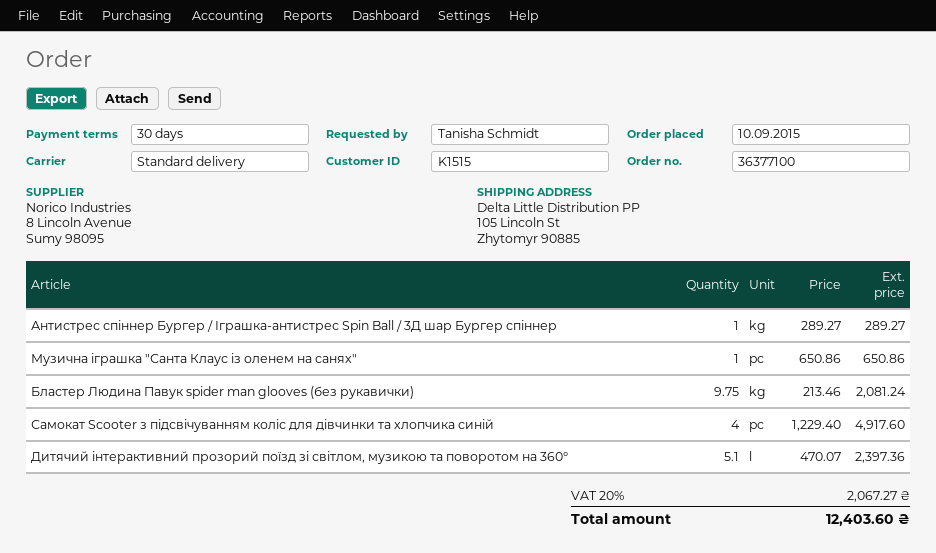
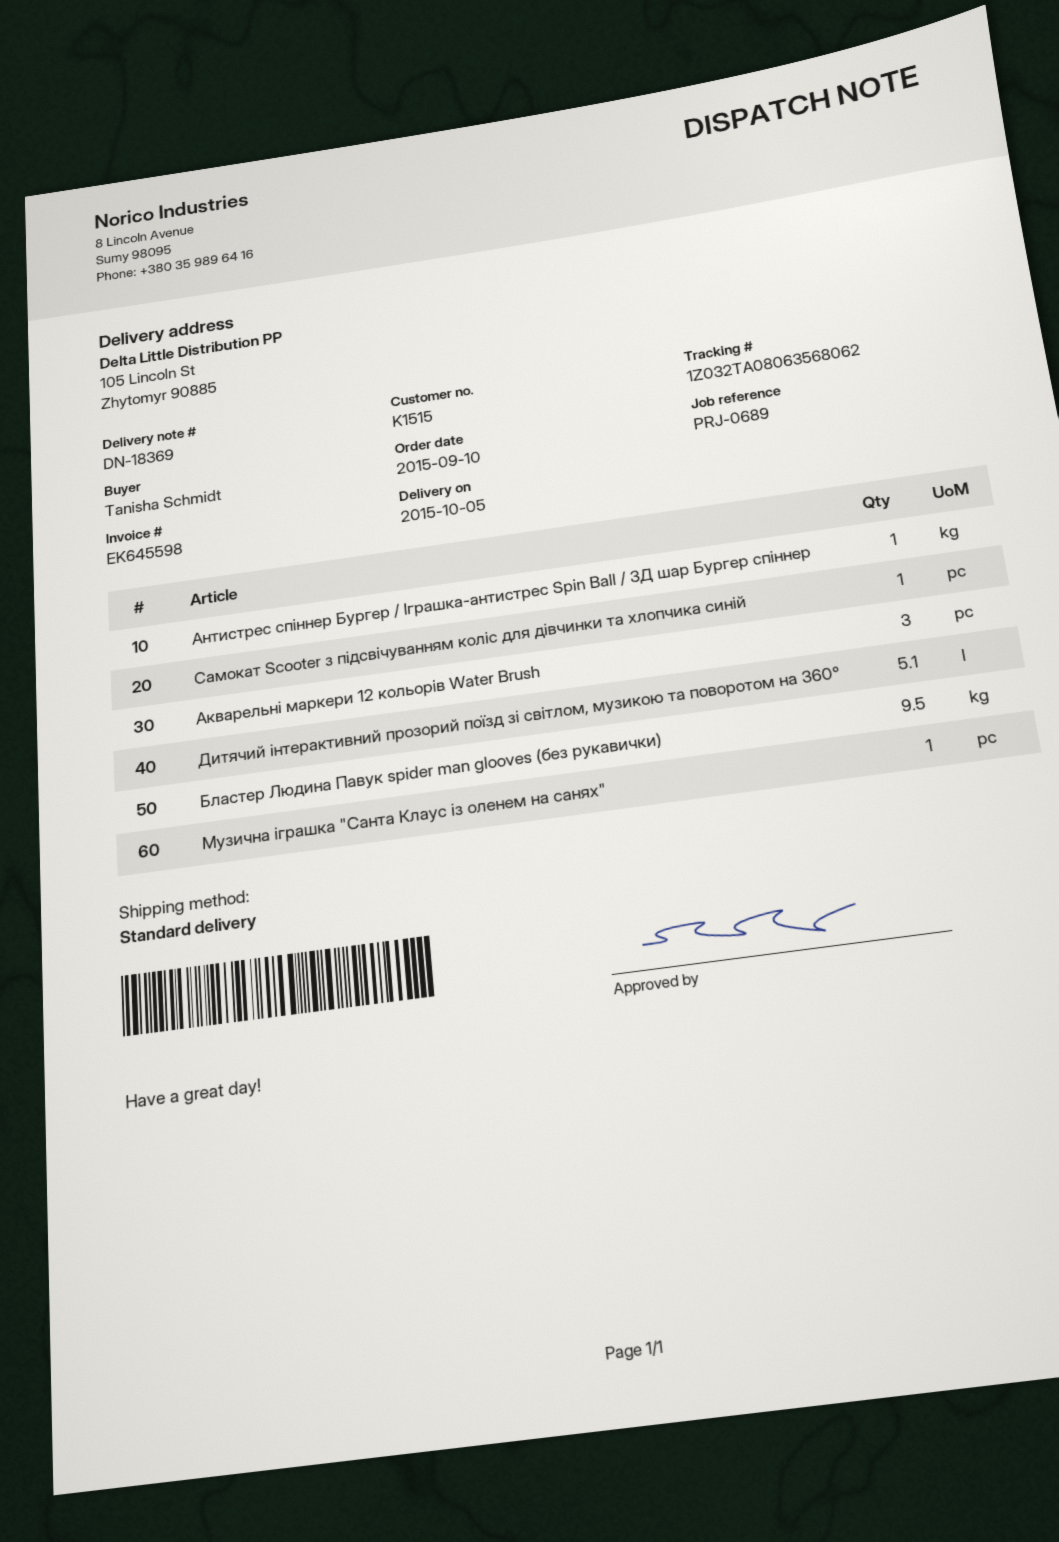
Бластер Людина Павук spider man glooves (без рукавички): 9.75 -> 9.5
Самокат Scooter з підсвічуванням коліс для дівчинки та хлопчика синій: 4 -> 1
Акварельні маркери 12 кольорів Water Brush: none -> 3

